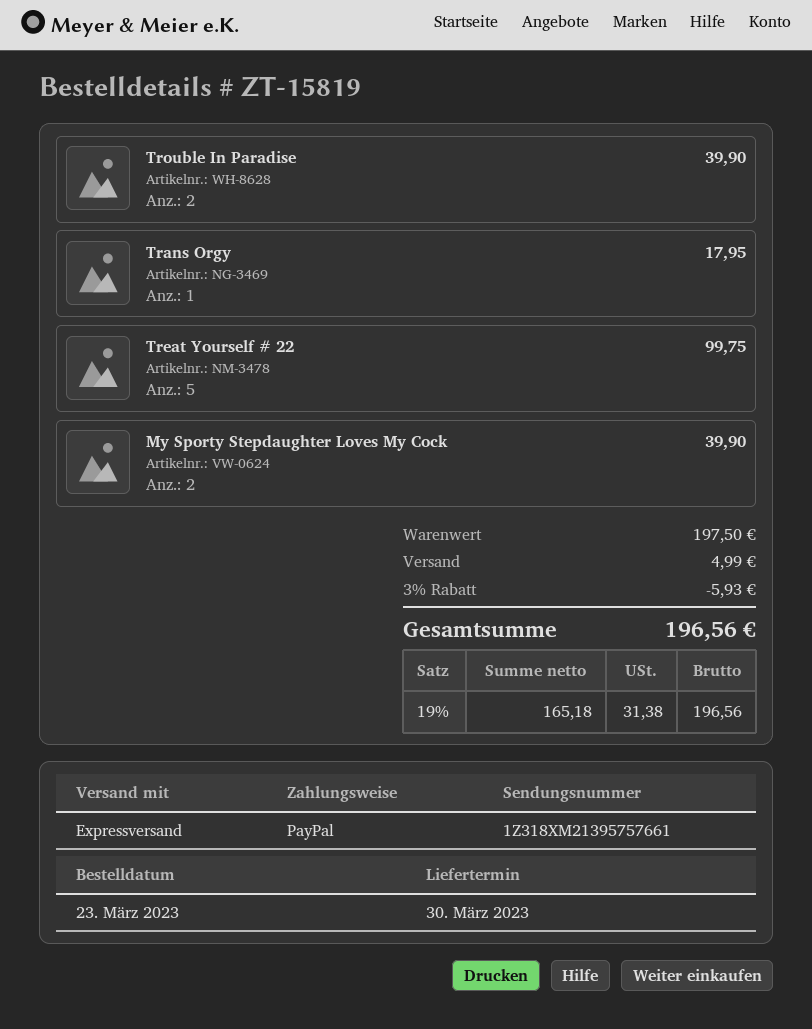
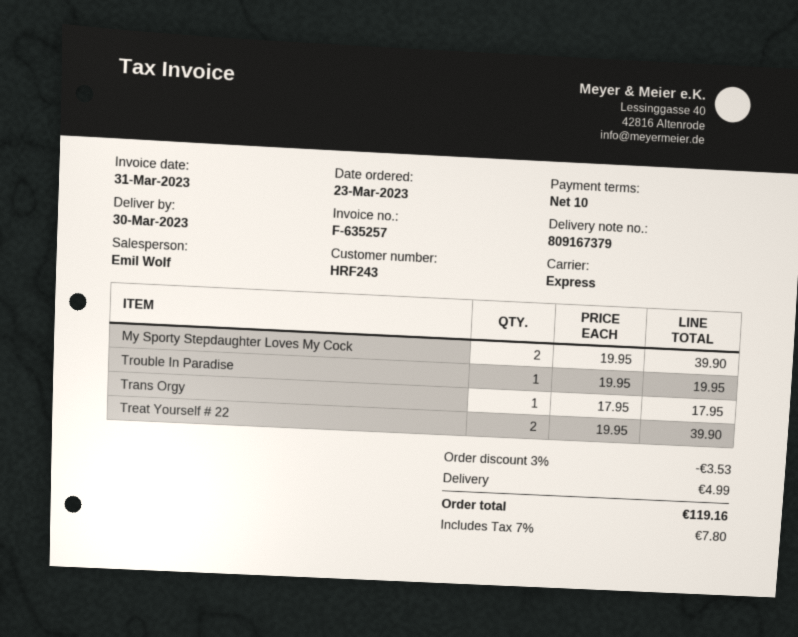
Trouble In Paradise: 2 for 39.90 -> 1 for 19.95
Treat Yourself # 22: 5 for 99.75 -> 2 for 39.90
discount: 3% = 5.93 -> 3% = 3.53
tax: 19% = 31.38 -> 7% = 7.80
total: 196.56 -> 119.16

